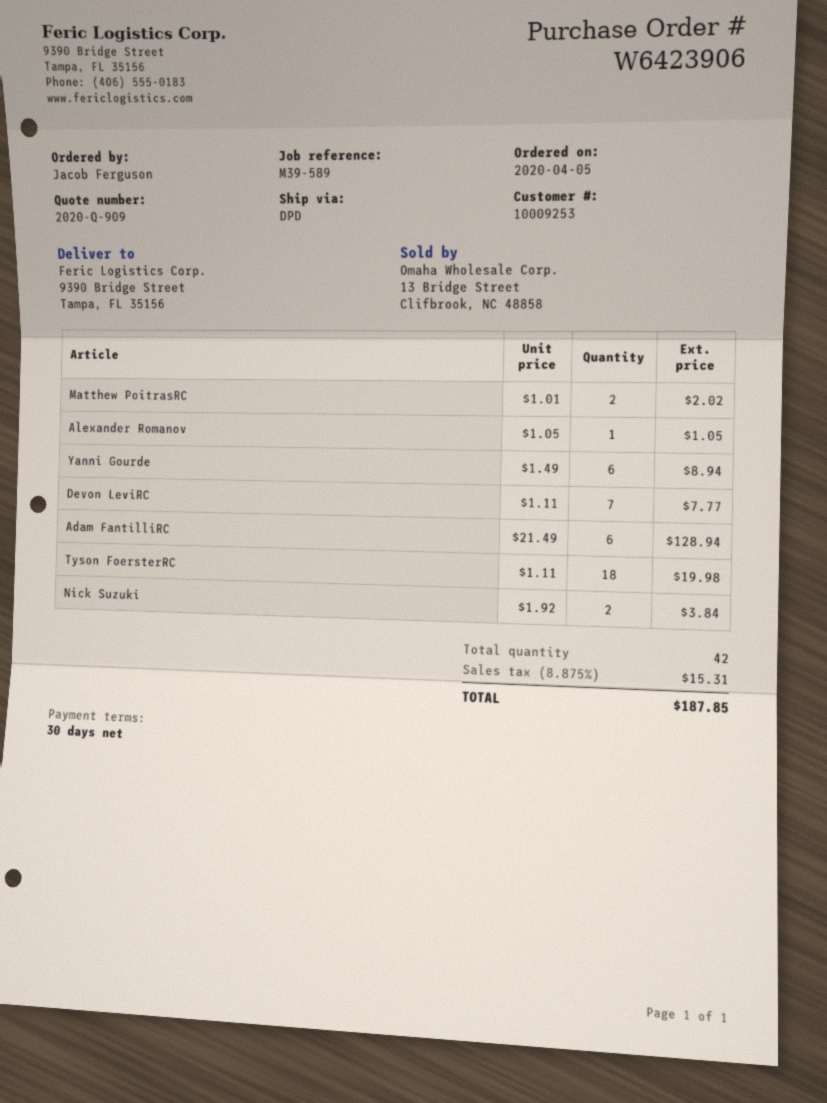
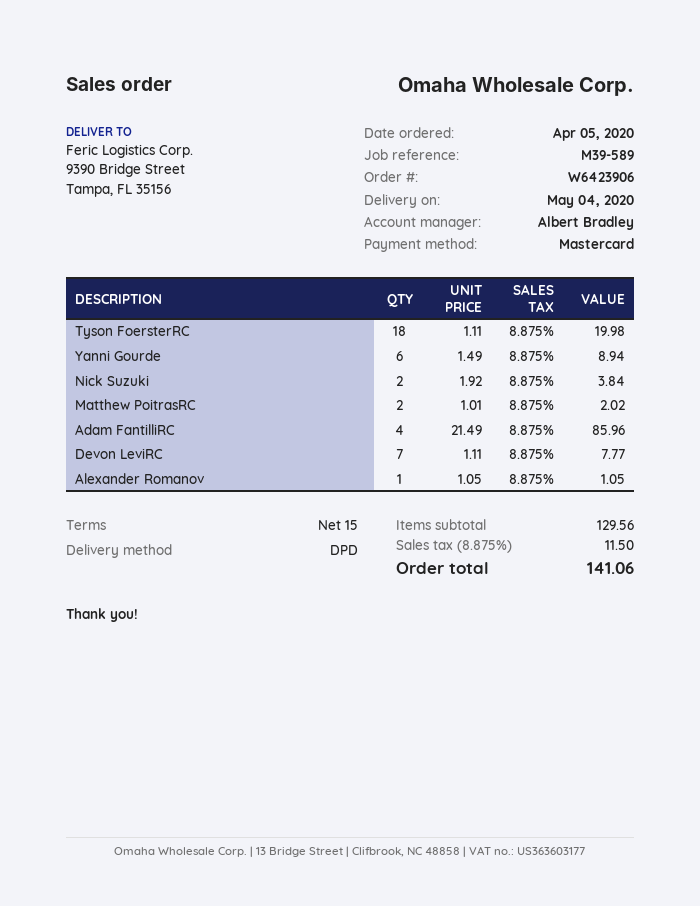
payment terms: 30 days -> 15 days
Adam FantilliRC: 6 x 21.49 = 128.94 -> 4 x 21.49 = 85.96
tax: 8.875% = 15.31 -> 8.875% = 11.50
total: 187.85 -> 141.06

